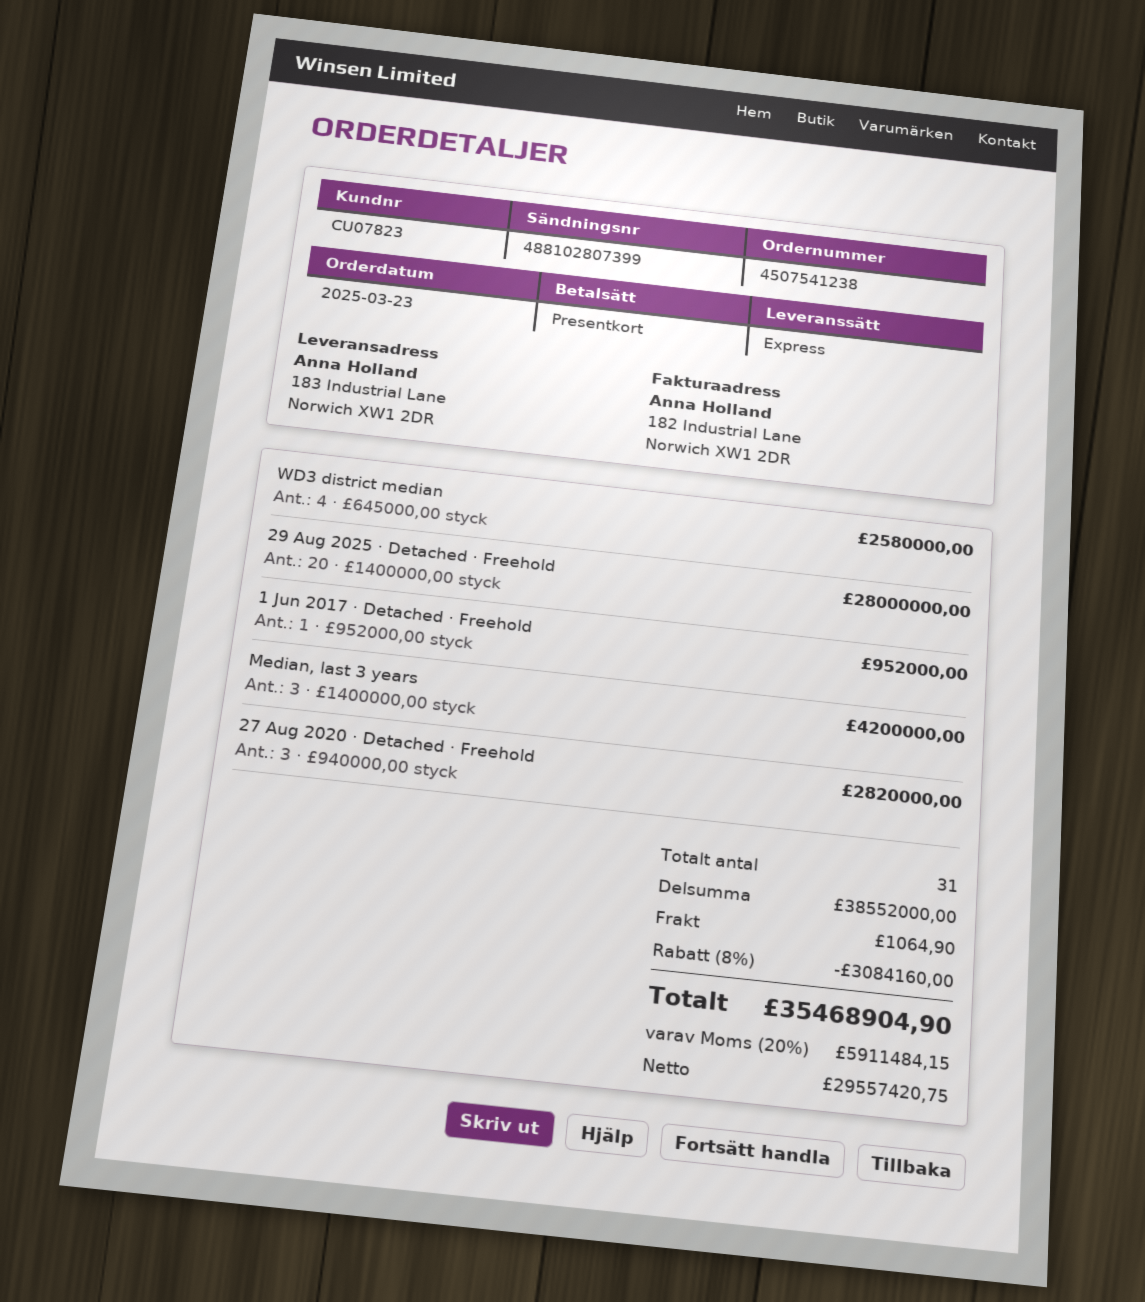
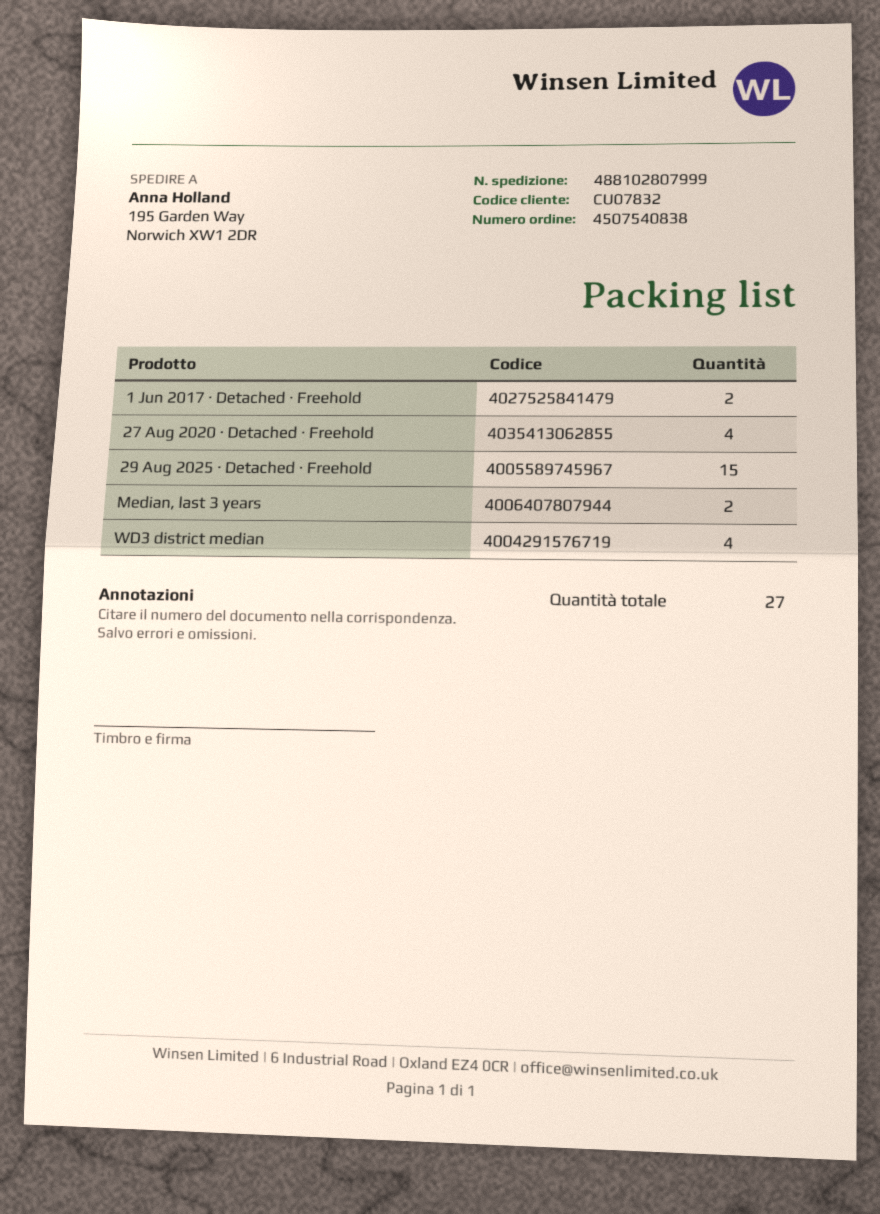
order number: 4507541238 -> 4507540838
customer number: CU07823 -> CU07832
tracking number: 488102807399 -> 488102807999
ship to: 183 Industrial Lane, Norwich XW1 2DR -> 195 Garden Way, Norwich XW1 2DR
29 Aug 2025 · Detached · Freehold: 20 -> 15
1 Jun 2017 · Detached · Freehold: 1 -> 2
Median, last 3 years: 3 -> 2
27 Aug 2020 · Detached · Freehold: 3 -> 4
total quantity: 31 -> 27

